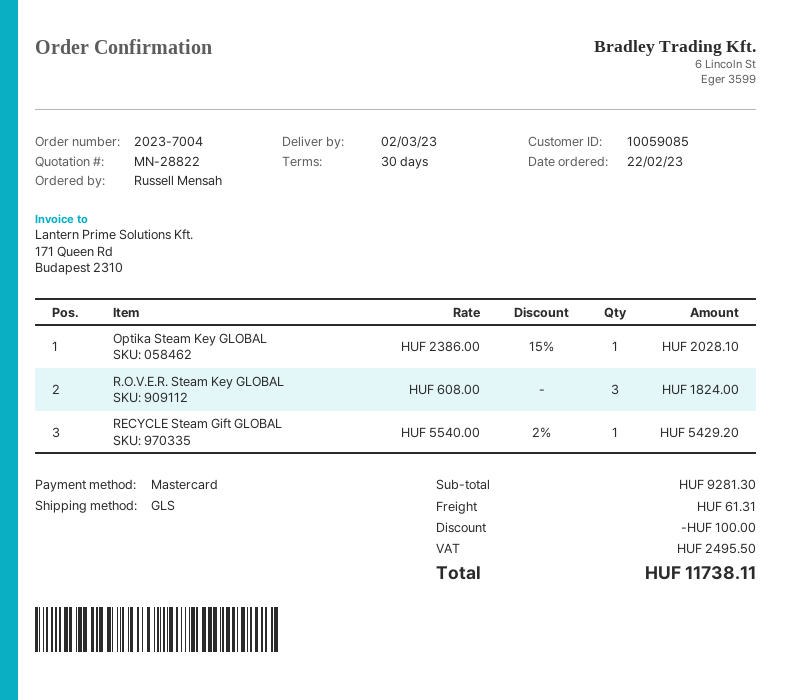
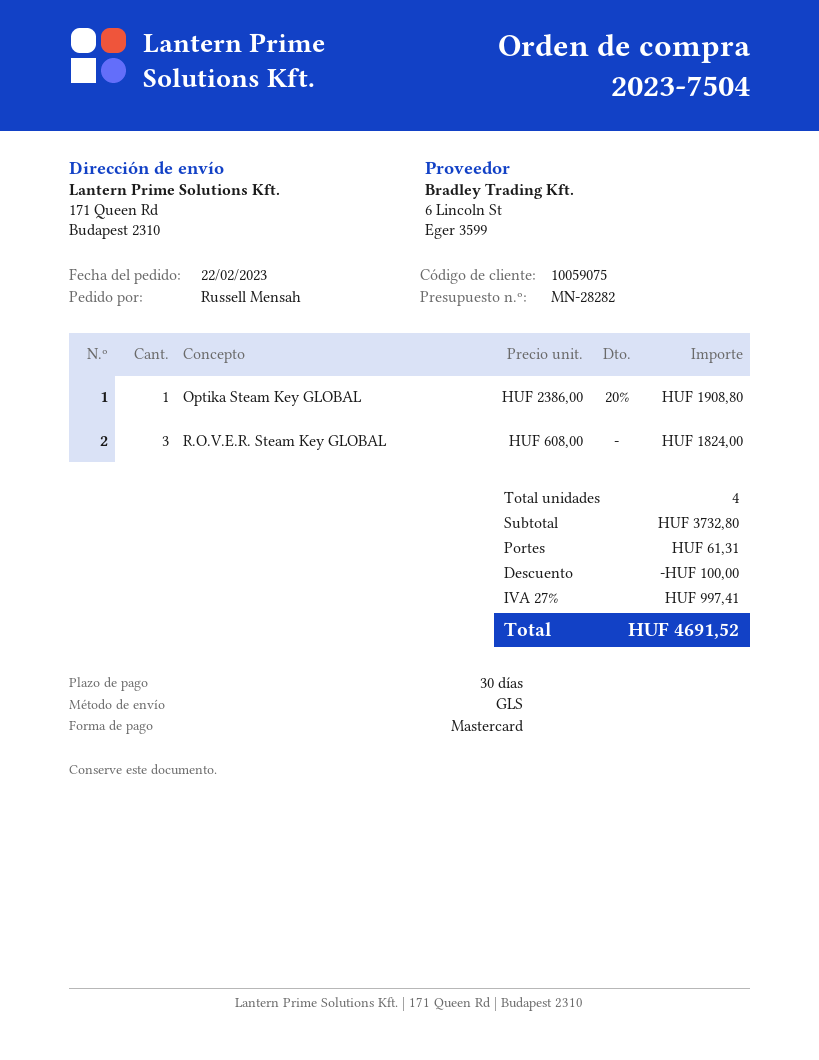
quote number: MN-28822 -> MN-28282
order number: 2023-7004 -> 2023-7504
customer number: 10059085 -> 10059075
Optika Steam Key GLOBAL: 1 x 2386.00 - 15% = 2028.10 -> 1 x 2386.00 - 20% = 1908.80
RECYCLE Steam Gift GLOBAL: 1 x 5540.00 - 2% = 5429.20 -> none
subtotal: 9281.30 -> 3732.80
tax: 2495.50 -> 997.41
total: 11738.11 -> 4691.52

